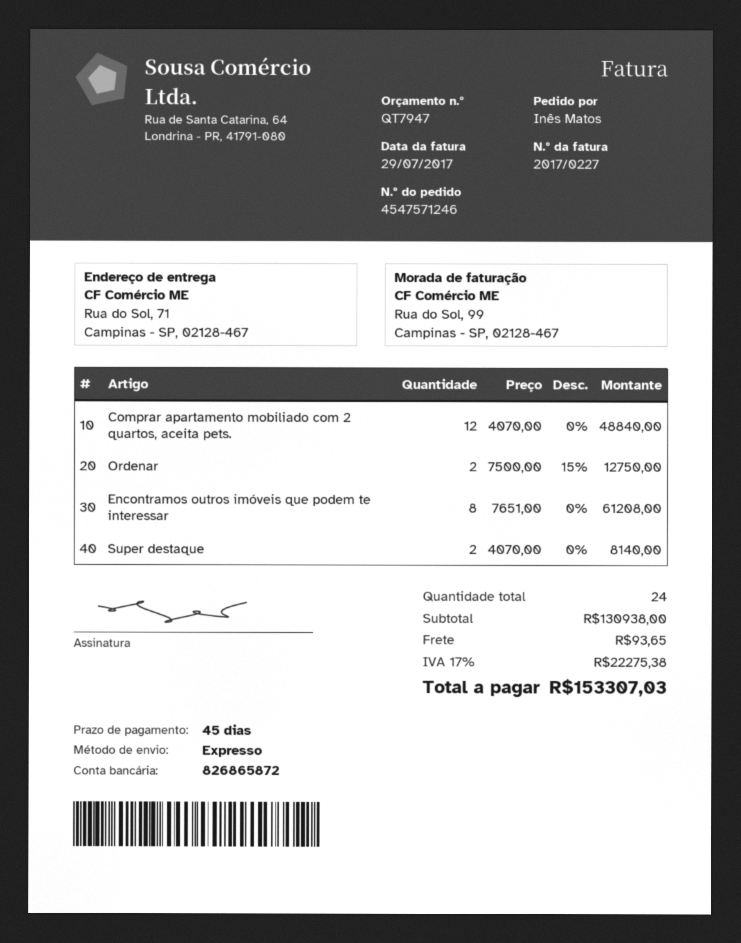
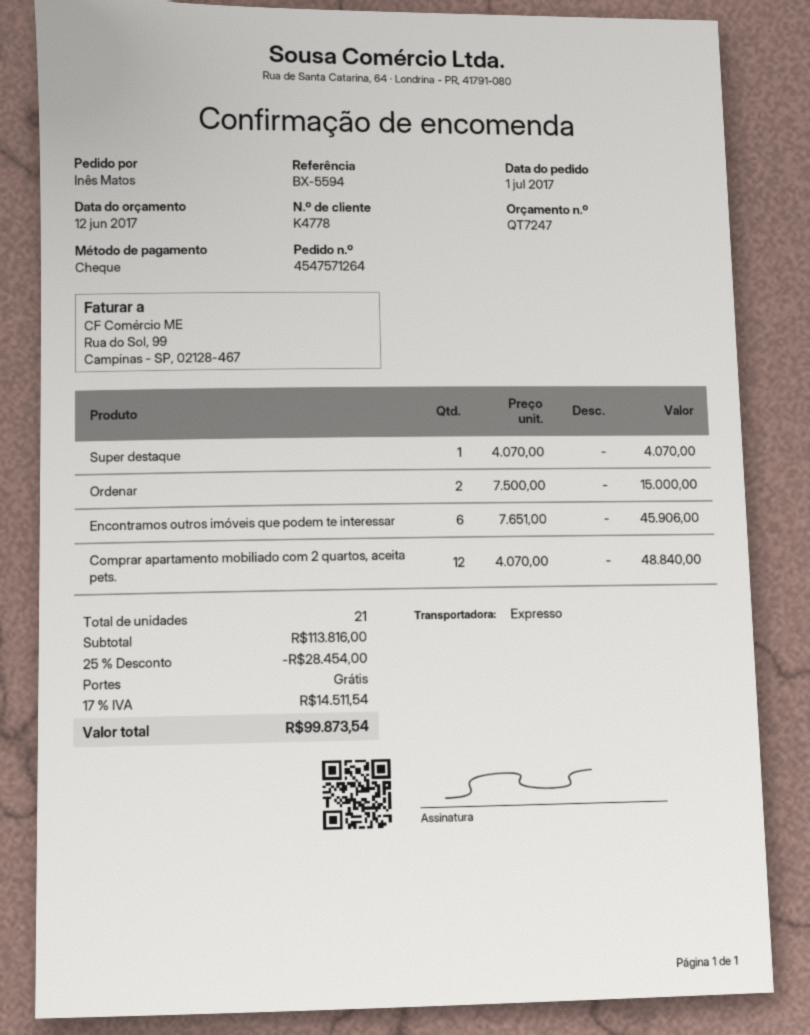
quote number: QT7947 -> QT7247
order number: 4547571246 -> 4547571264
Ordenar: 2 x 7500.00 - 15% = 12750.00 -> 2 x 7500.00 = 15000.00
Encontramos outros imóveis que podem te interessar: 8 x 7651.00 = 61208.00 -> 6 x 7651.00 = 45906.00
Super destaque: 2 x 4070.00 = 8140.00 -> 1 x 4070.00 = 4070.00
total quantity: 24 -> 21
subtotal: 130938.00 -> 113816.00
discount: none -> 25% = 28454.00
shipping: 93.65 -> 0.00
tax: 17% = 22275.38 -> 17% = 14511.54
total: 153307.03 -> 99873.54

